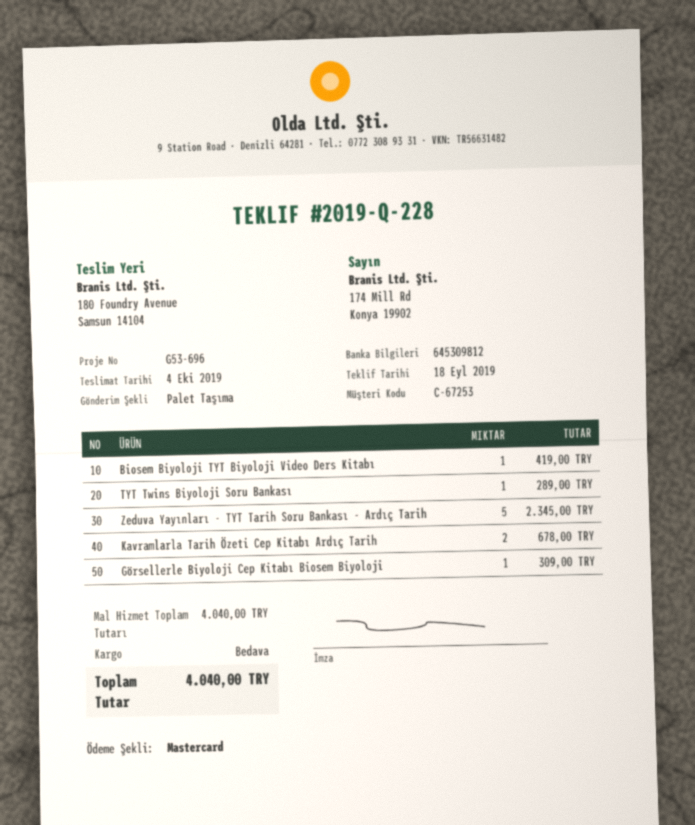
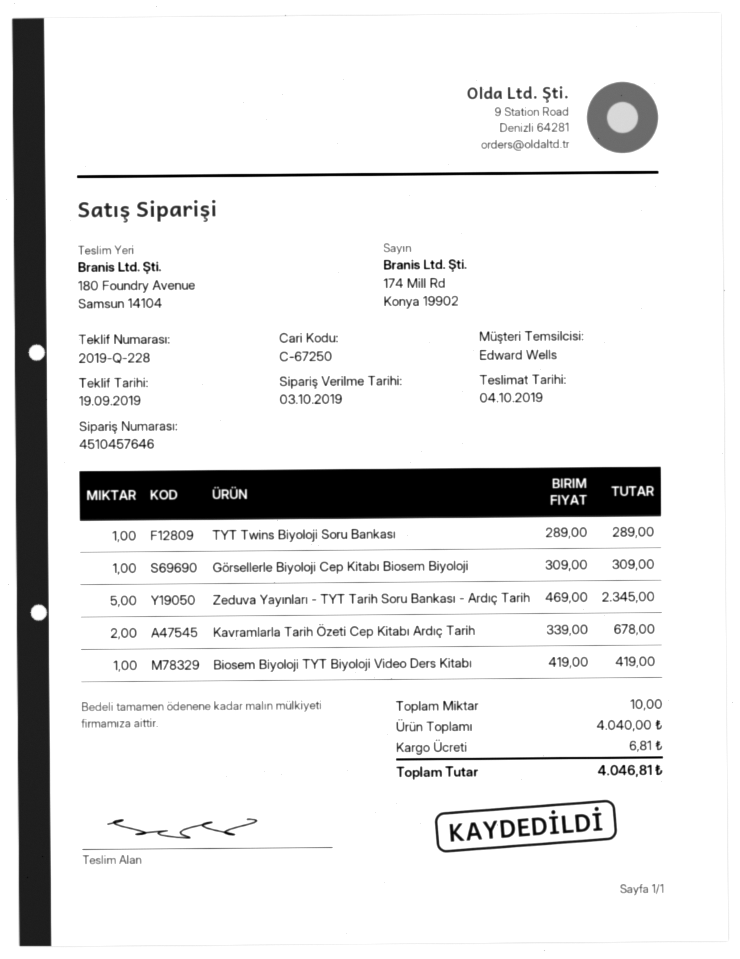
quote date: 2019-09-18 -> 2019-09-19
customer number: C-67253 -> C-67250
shipping: 0.00 -> 6.81
total: 4040.00 -> 4046.81

